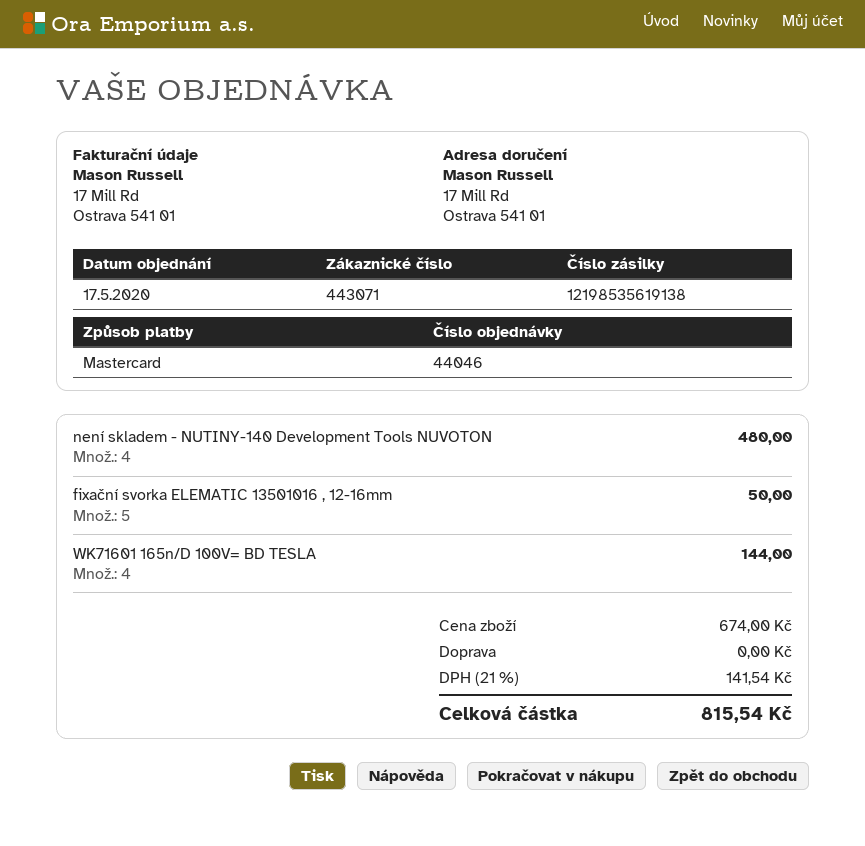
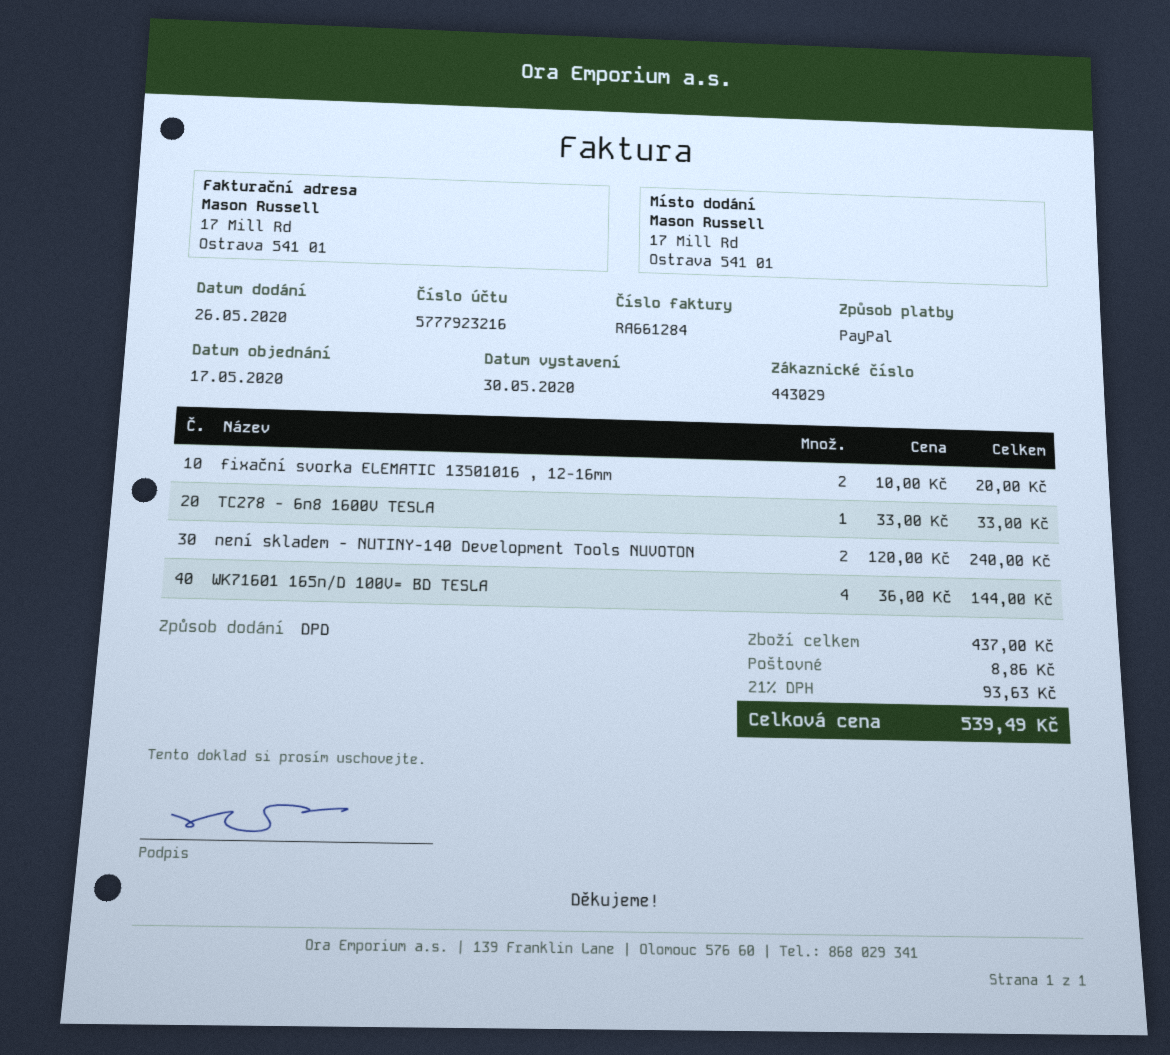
customer number: 443071 -> 443029
payment method: Mastercard -> PayPal
není skladem - NUTINY-140 Development Tools NUVOTON: 4 for 480.00 -> 2 for 240.00
fixační svorka ELEMATIC 13501016 , 12-16mm: 5 for 50.00 -> 2 for 20.00
TC278 - 6n8 1600V TESLA: none -> 1 for 33.00
subtotal: 674.00 -> 437.00
shipping: 0.00 -> 8.86
tax: 21% = 141.54 -> 21% = 93.63
total: 815.54 -> 539.49

